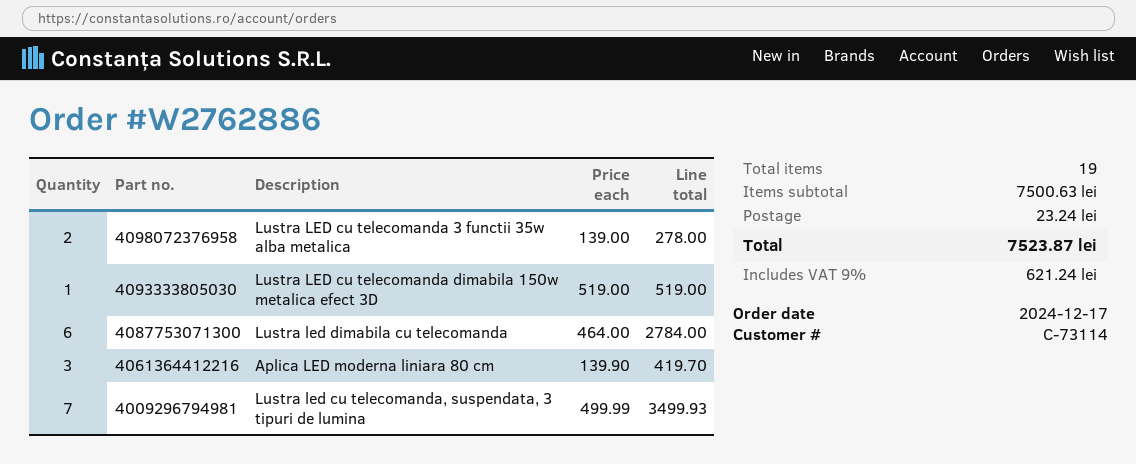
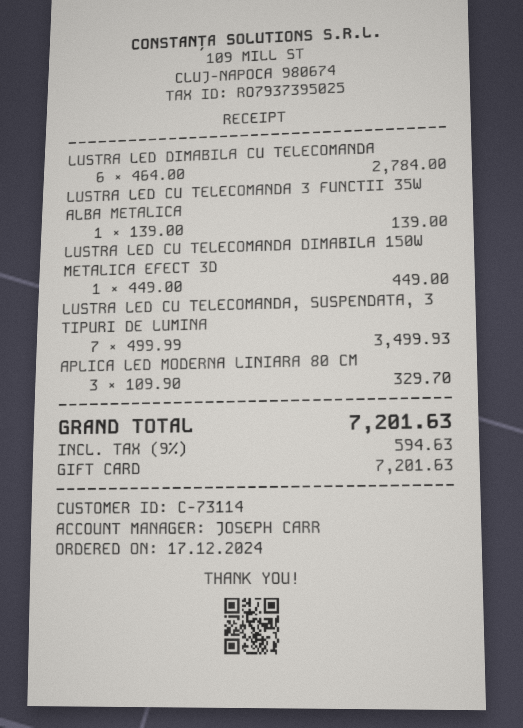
Lustra LED cu telecomanda 3 functii 35w alba metalica: 2 x 139.00 = 278.00 -> 1 x 139.00 = 139.00
Lustra LED cu telecomanda dimabila 150w metalica efect 3D: 1 x 519.00 = 519.00 -> 1 x 449.00 = 449.00
Aplica LED moderna liniara 80 cm: 3 x 139.90 = 419.70 -> 3 x 109.90 = 329.70
shipping: 23.24 -> none
tax: 9% = 621.24 -> 9% = 594.63
total: 7523.87 -> 7201.63

